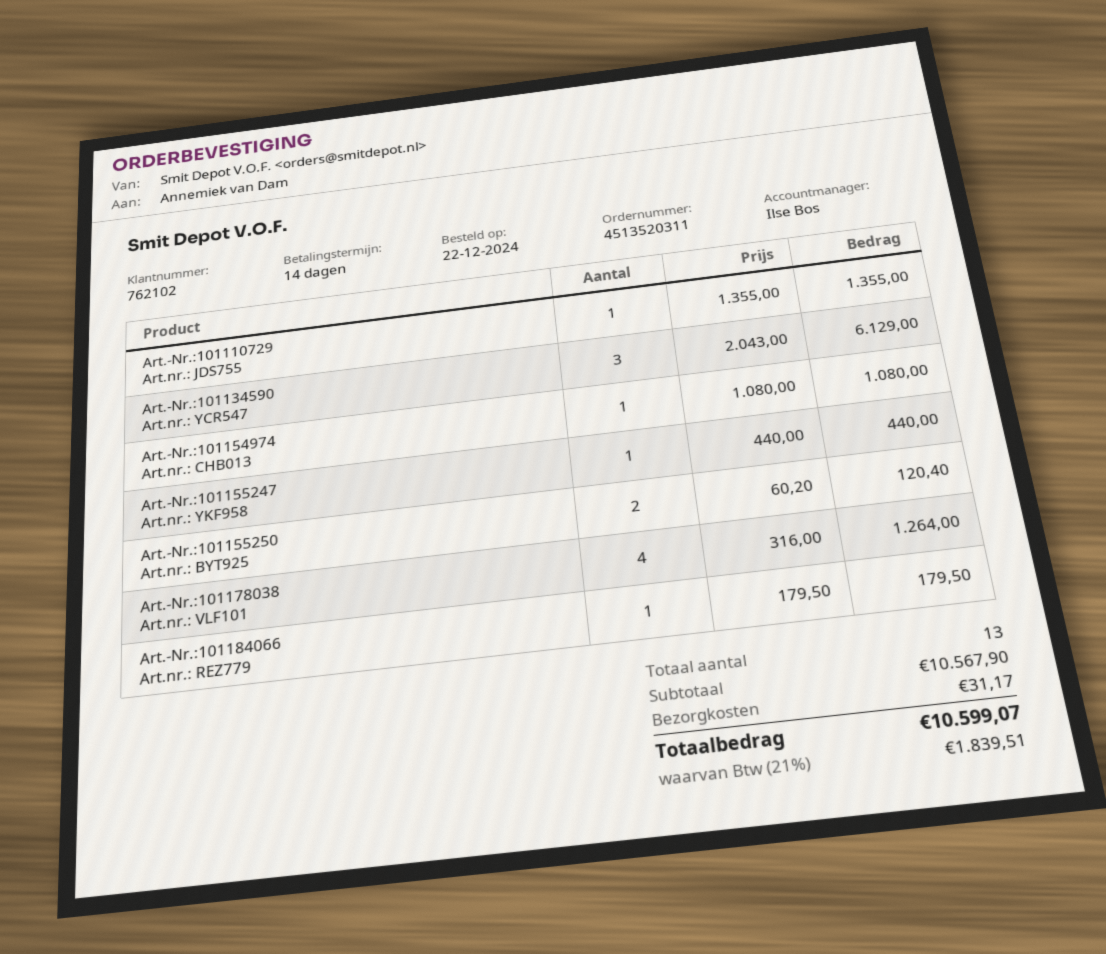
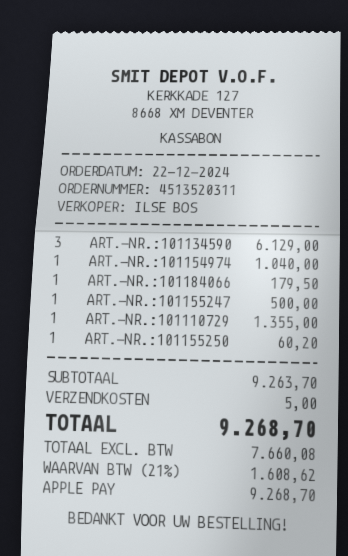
Art.-Nr.:101154974: 1 for 1080.00 -> 1 for 1040.00
Art.-Nr.:101155247: 1 for 440.00 -> 1 for 500.00
Art.-Nr.:101155250: 2 for 120.40 -> 1 for 60.20
Art.-Nr.:101178038: 4 for 1264.00 -> none
subtotal: 10567.90 -> 9263.70
shipping: 31.17 -> 5.00
tax: 21% = 1839.51 -> 21% = 1608.62
total: 10599.07 -> 9268.70

